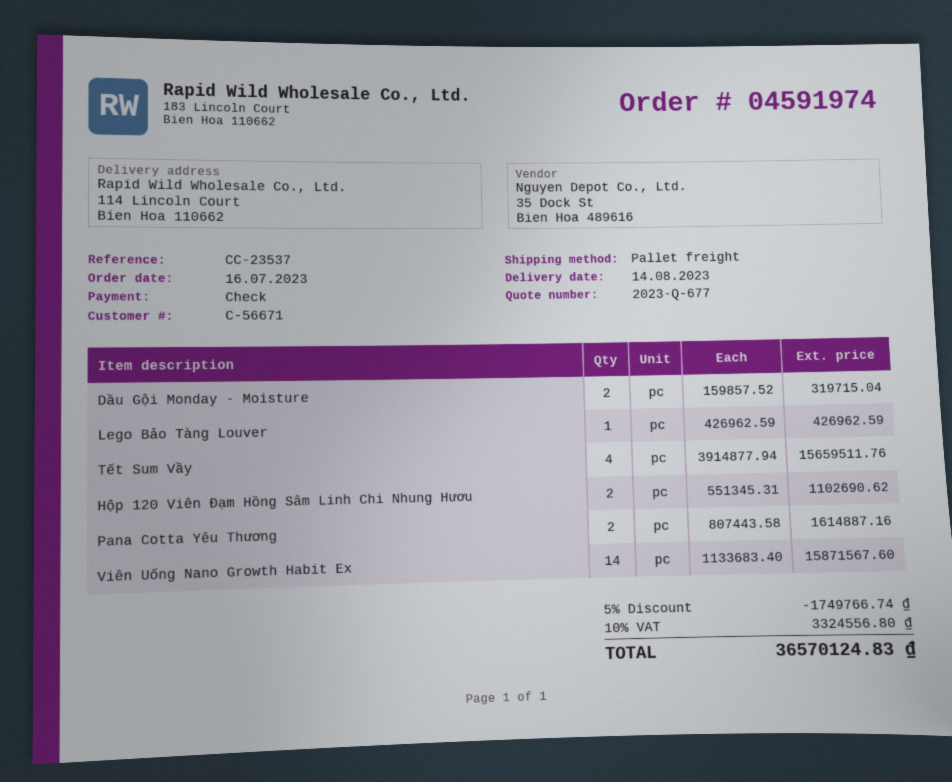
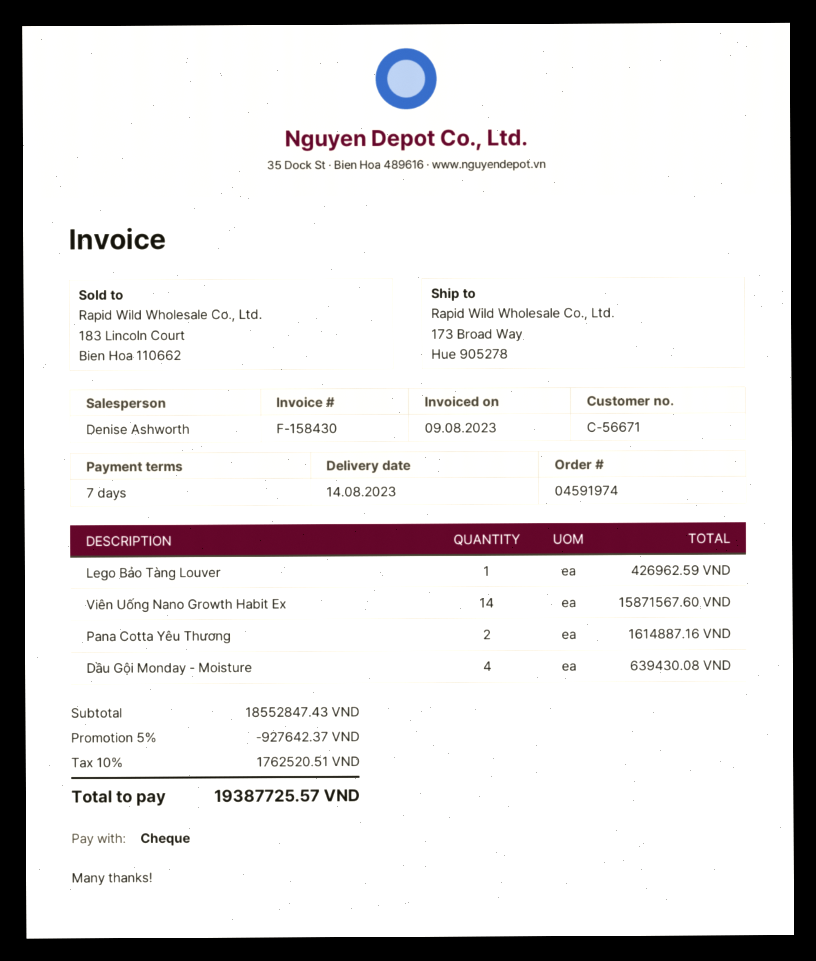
ship to: 114 Lincoln Court, Bien Hoa 110662 -> 173 Broad Way, Hue 905278
Dầu Gội Monday - Moisture: 2 for 319715.04 -> 4 for 639430.08
Tết Sum Vầy: 4 for 15659511.76 -> none
Hộp 120 Viên Đạm Hồng Sâm Linh Chi Nhung Hươu: 2 for 1102690.62 -> none
discount: 5% = 1749766.74 -> 5% = 927642.37
tax: 10% = 3324556.80 -> 10% = 1762520.51
total: 36570124.83 -> 19387725.57

